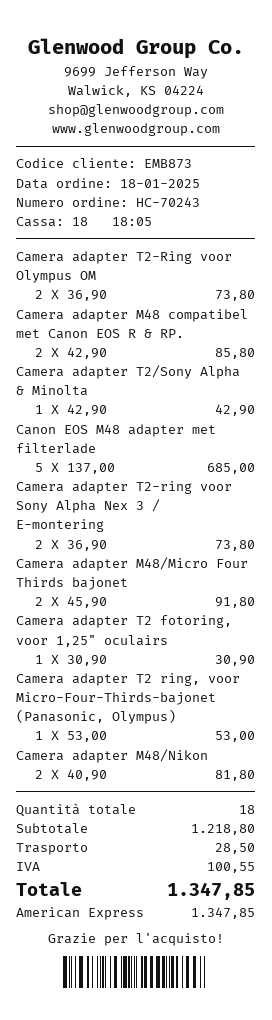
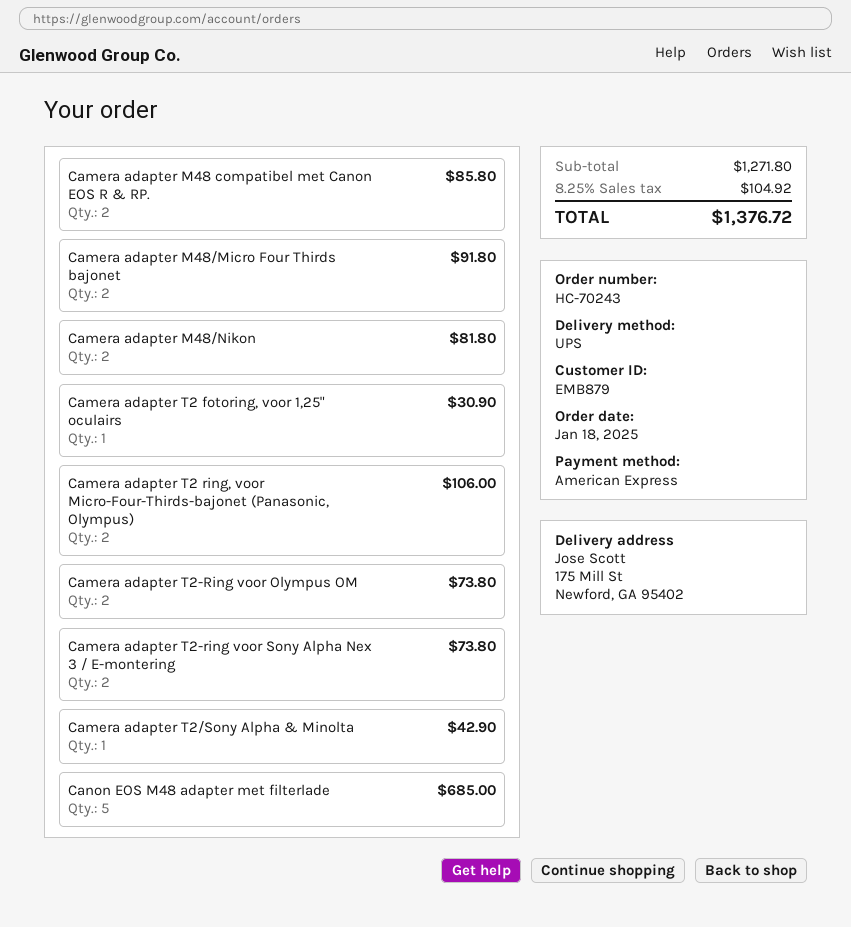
customer number: EMB873 -> EMB879
Camera adapter T2 ring, voor Micro-Four-Thirds-bajonet (Panasonic, Olympus): 1 for 53.00 -> 2 for 106.00
subtotal: 1218.80 -> 1271.80
shipping: 28.50 -> none
tax: 100.55 -> 104.92
total: 1347.85 -> 1376.72

